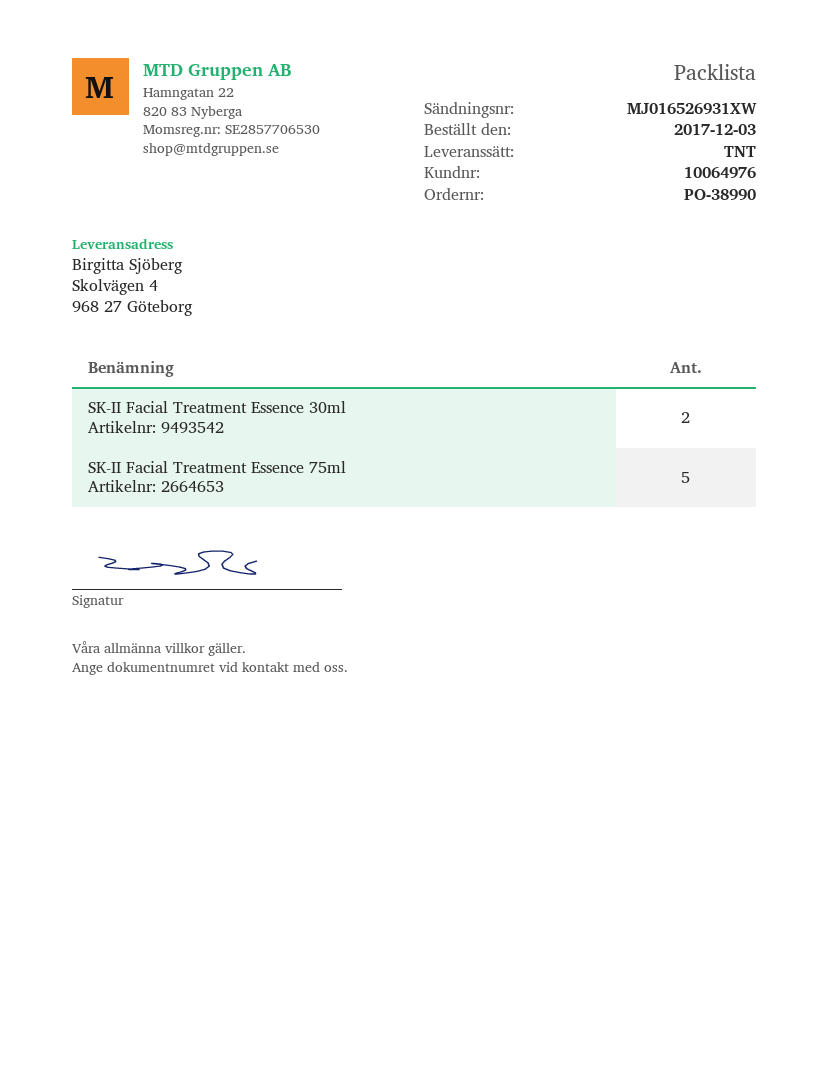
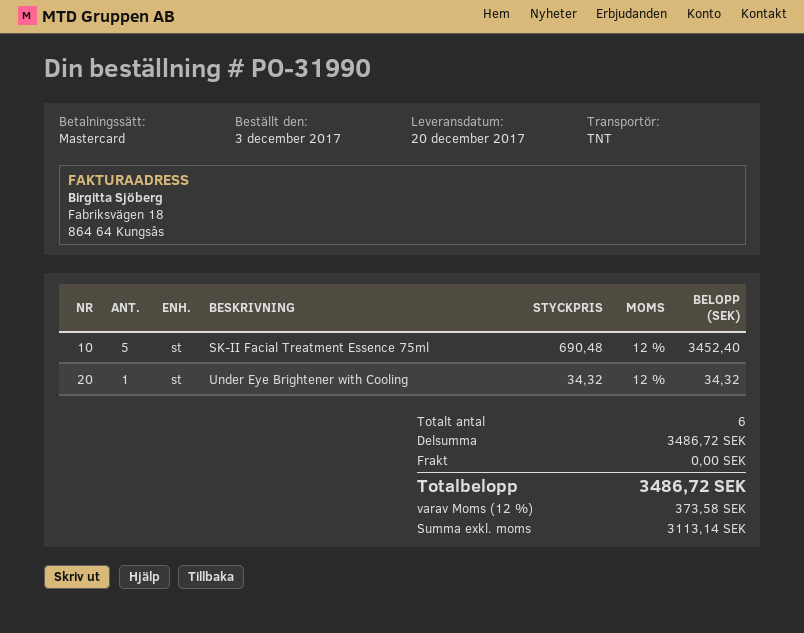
order number: PO-38990 -> PO-31990
SK-II Facial Treatment Essence 30ml: 2 -> none
Under Eye Brightener with Cooling: none -> 1

